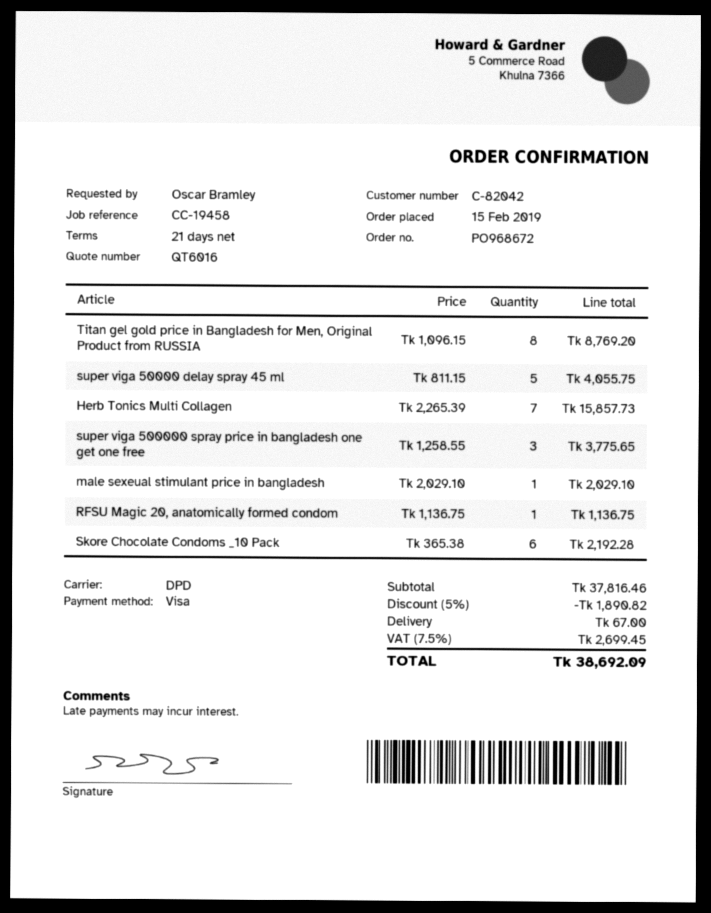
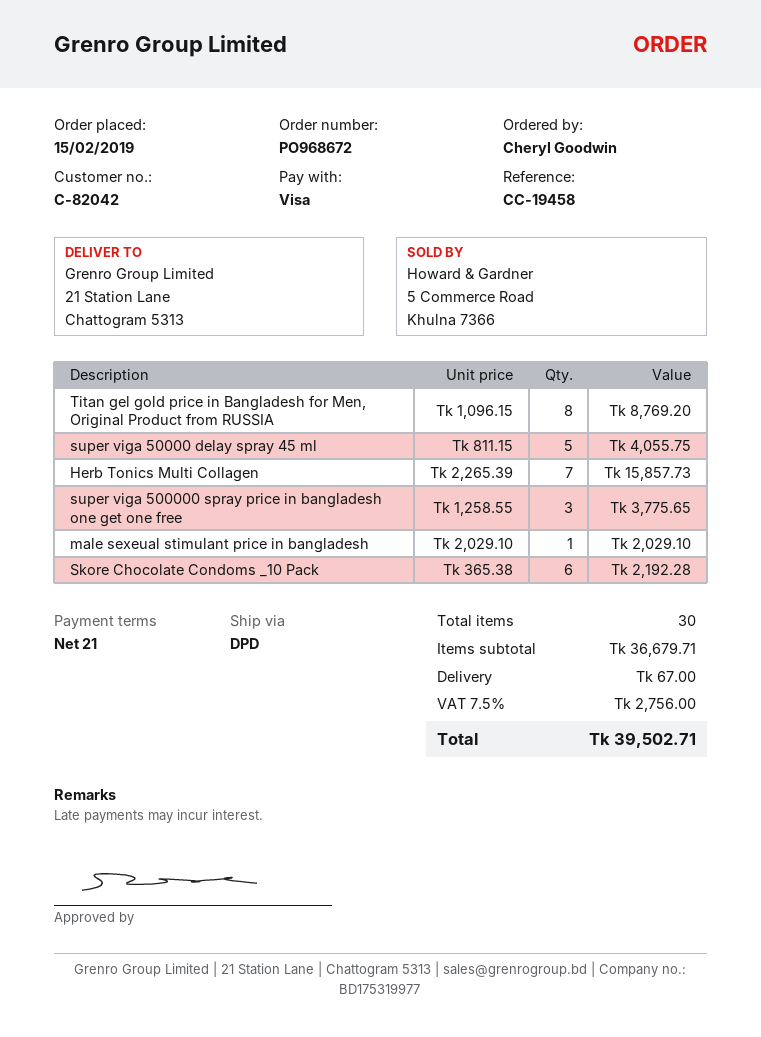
ordered by: Oscar Bramley -> Cheryl Goodwin
RFSU Magic 20, anatomically formed condom: 1 x 1136.75 = 1136.75 -> none
subtotal: 37816.46 -> 36679.71
discount: 5% = 1890.82 -> none
tax: 7.5% = 2699.45 -> 7.5% = 2756.00
total: 38692.09 -> 39502.71

